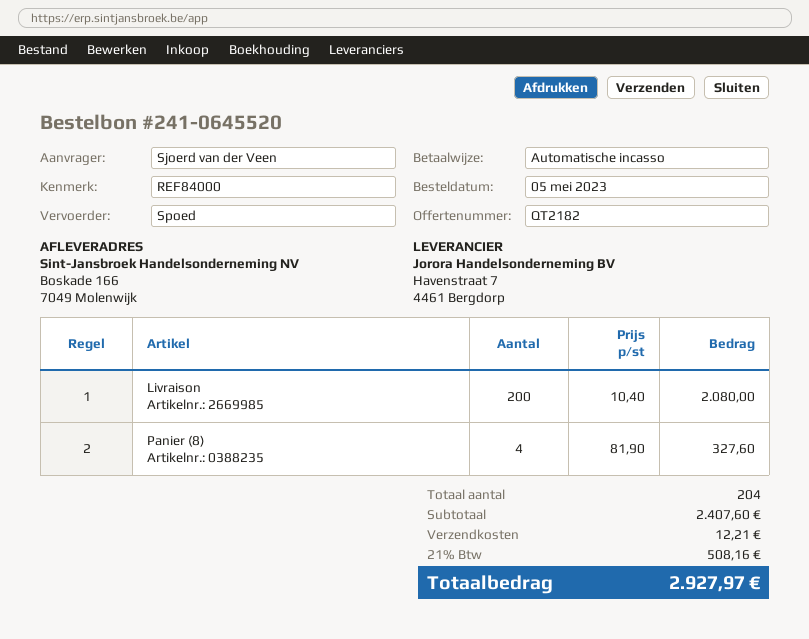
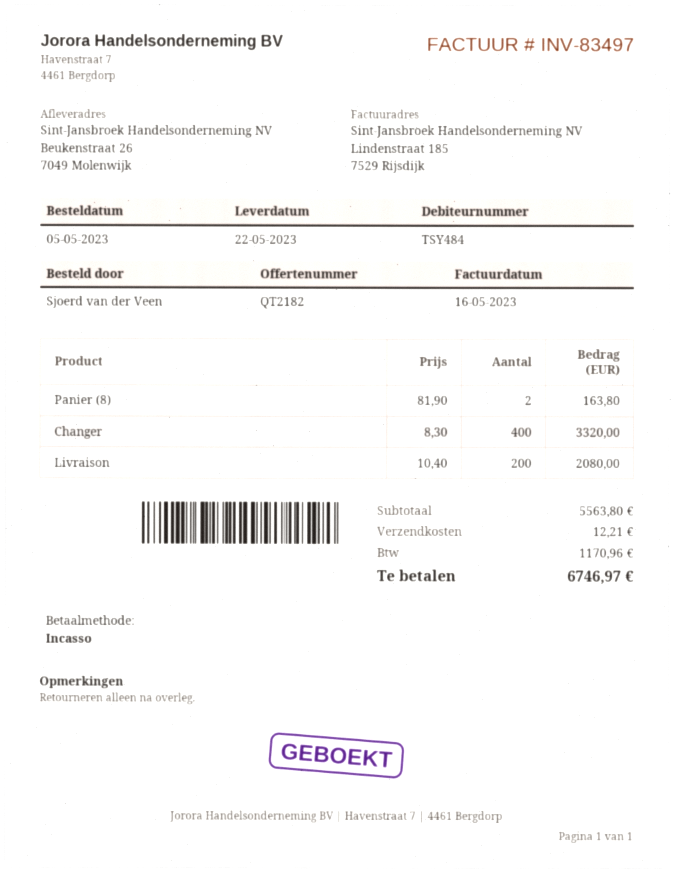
ship to: Boskade 166, 7049 Molenwijk -> Beukenstraat 26, 7049 Molenwijk
Panier (8): 4 x 81.90 = 327.60 -> 2 x 81.90 = 163.80
Changer: none -> 400 x 8.30 = 3320.00
subtotal: 2407.60 -> 5563.80
tax: 508.16 -> 1170.96
total: 2927.97 -> 6746.97

